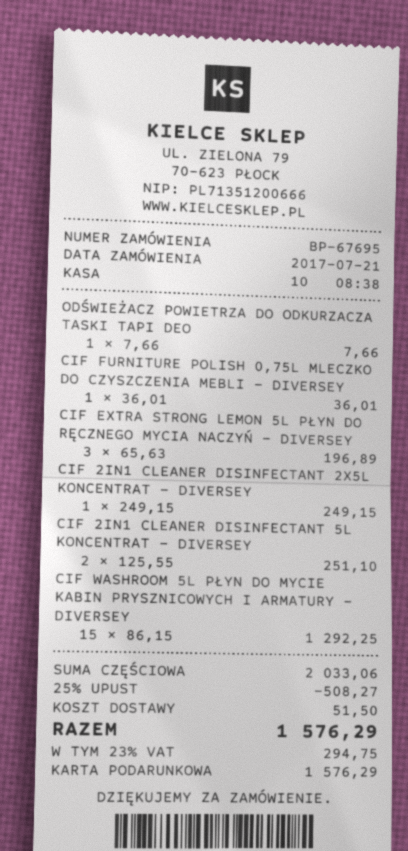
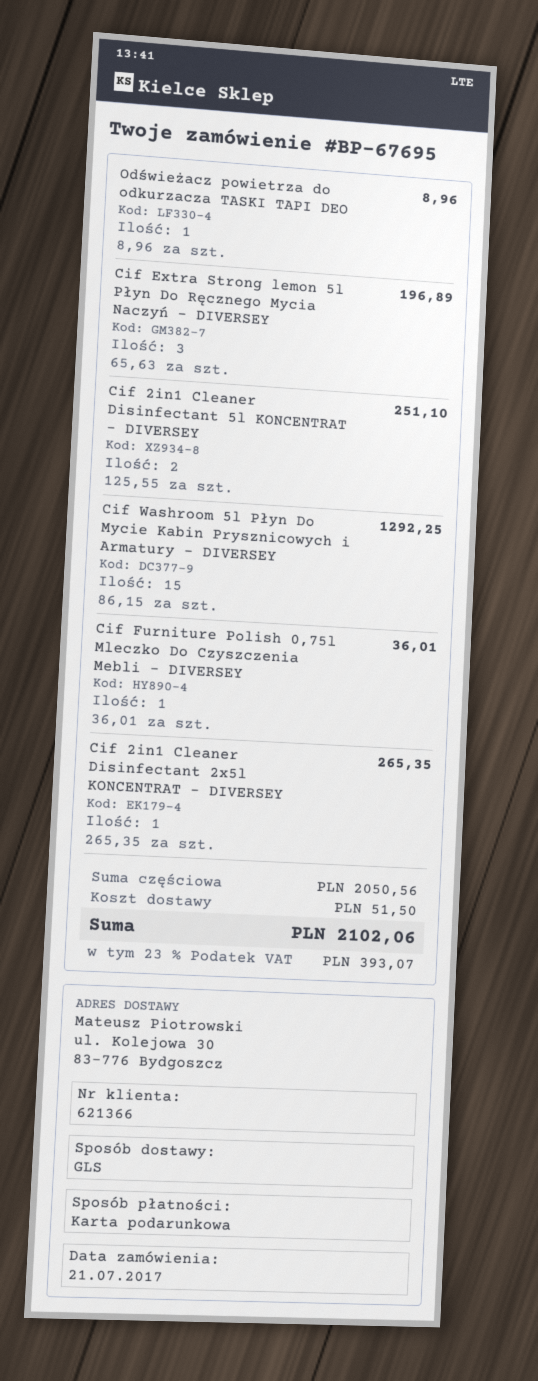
ODŚWIEŻACZ POWIETRZA DO ODKURZACZA TASKI TAPI DEO: 1 x 7.66 = 7.66 -> 1 x 8.96 = 8.96
CIF 2IN1 CLEANER DISINFECTANT 2X5L KONCENTRAT - DIVERSEY: 1 x 249.15 = 249.15 -> 1 x 265.35 = 265.35
subtotal: 2033.06 -> 2050.56
discount: 25% = 508.27 -> none
tax: 23% = 294.75 -> 23% = 393.07
total: 1576.29 -> 2102.06

